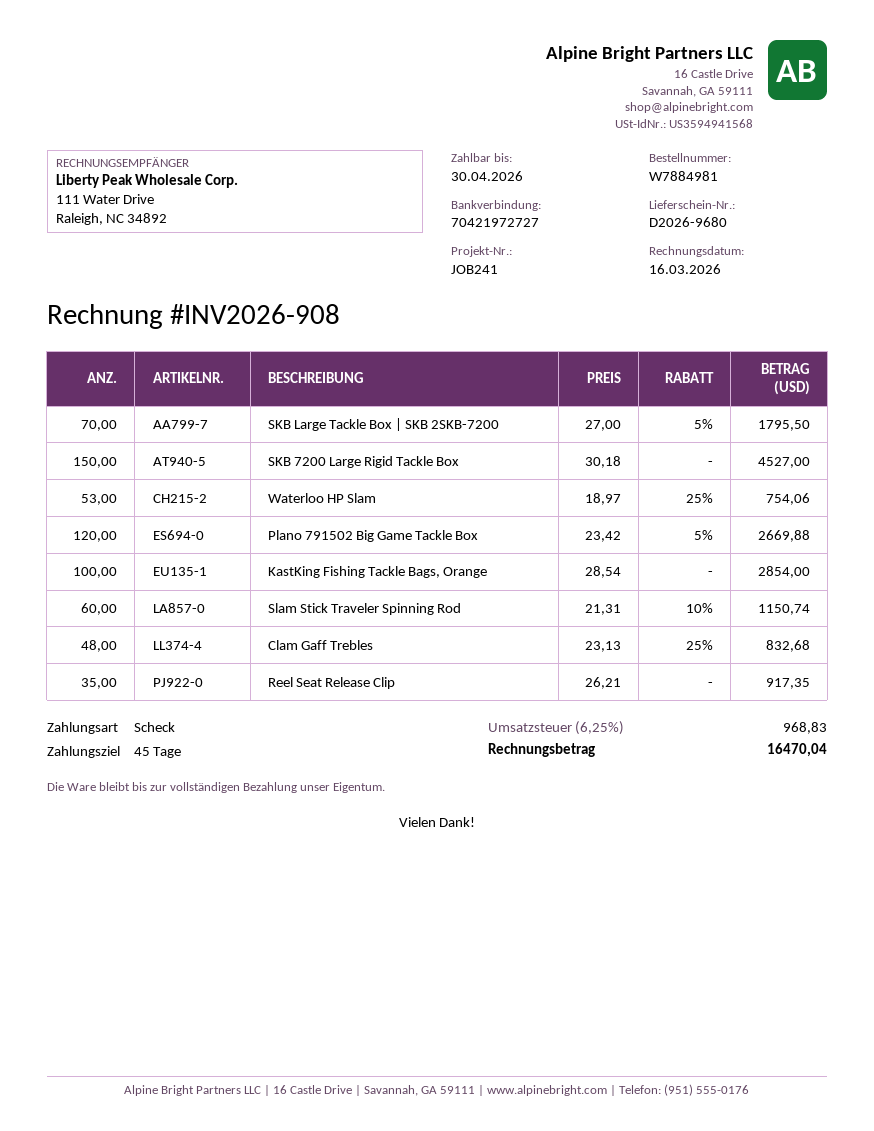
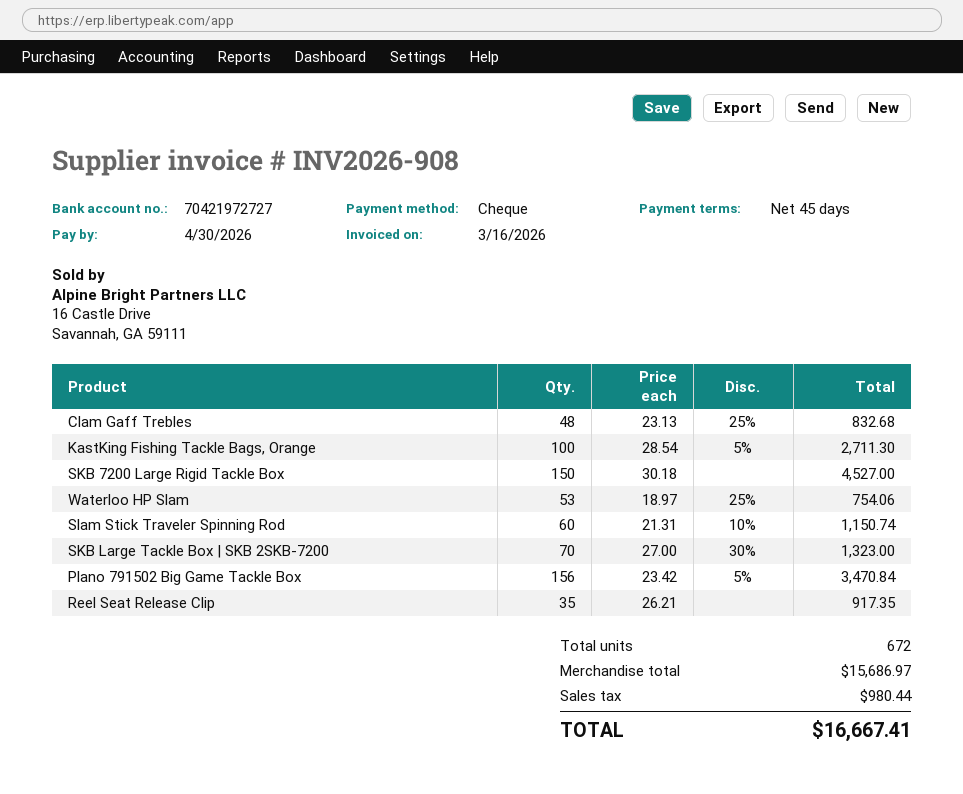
SKB Large Tackle Box | SKB 2SKB-7200: 70 x 27.00 - 5% = 1795.50 -> 70 x 27.00 - 30% = 1323.00
Plano 791502 Big Game Tackle Box: 120 x 23.42 - 5% = 2669.88 -> 156 x 23.42 - 5% = 3470.84
KastKing Fishing Tackle Bags, Orange: 100 x 28.54 = 2854.00 -> 100 x 28.54 - 5% = 2711.30
tax: 968.83 -> 980.44
total: 16470.04 -> 16667.41

